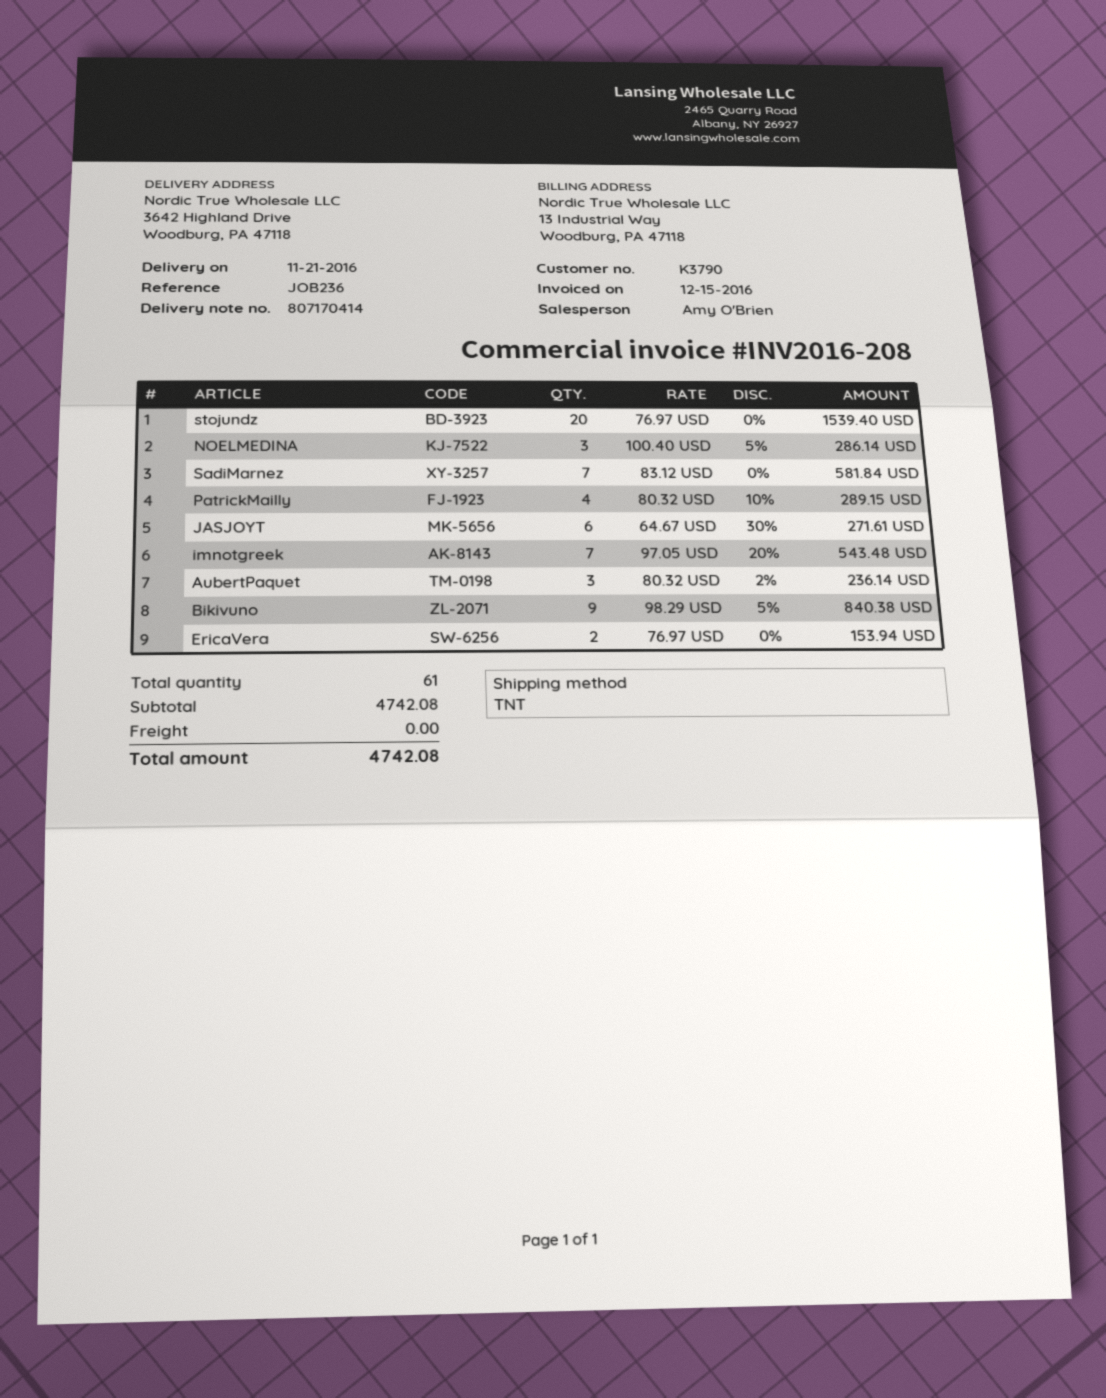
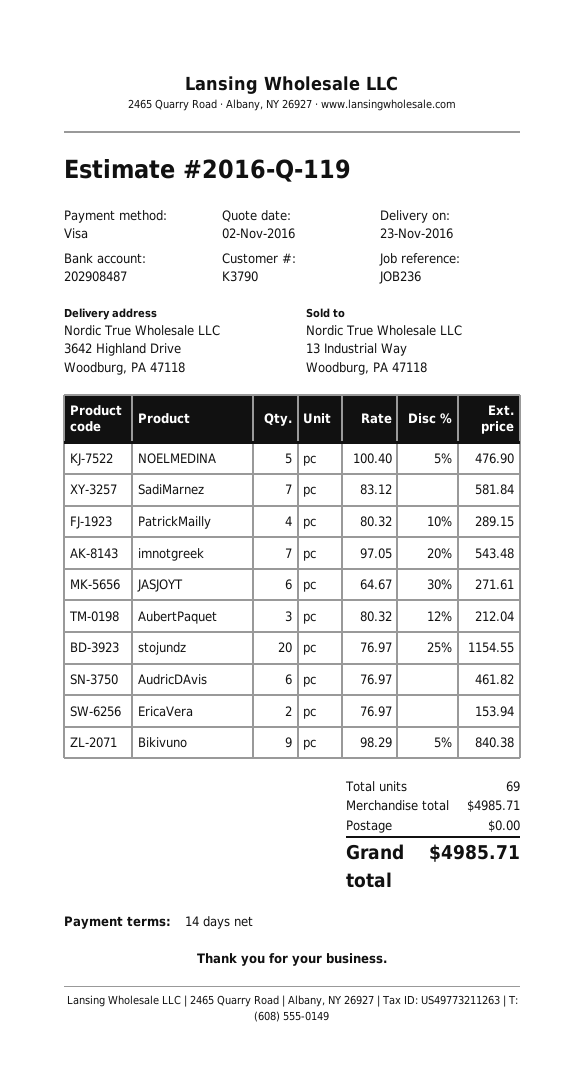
delivery date: 2016-11-21 -> 2016-11-23
stojundz: 20 x 76.97 = 1539.40 -> 20 x 76.97 - 25% = 1154.55
NOELMEDINA: 3 x 100.40 - 5% = 286.14 -> 5 x 100.40 - 5% = 476.90
AubertPaquet: 3 x 80.32 - 2% = 236.14 -> 3 x 80.32 - 12% = 212.04
AudricDAvis: none -> 6 x 76.97 = 461.82
total quantity: 61 -> 69
subtotal: 4742.08 -> 4985.71
total: 4742.08 -> 4985.71

